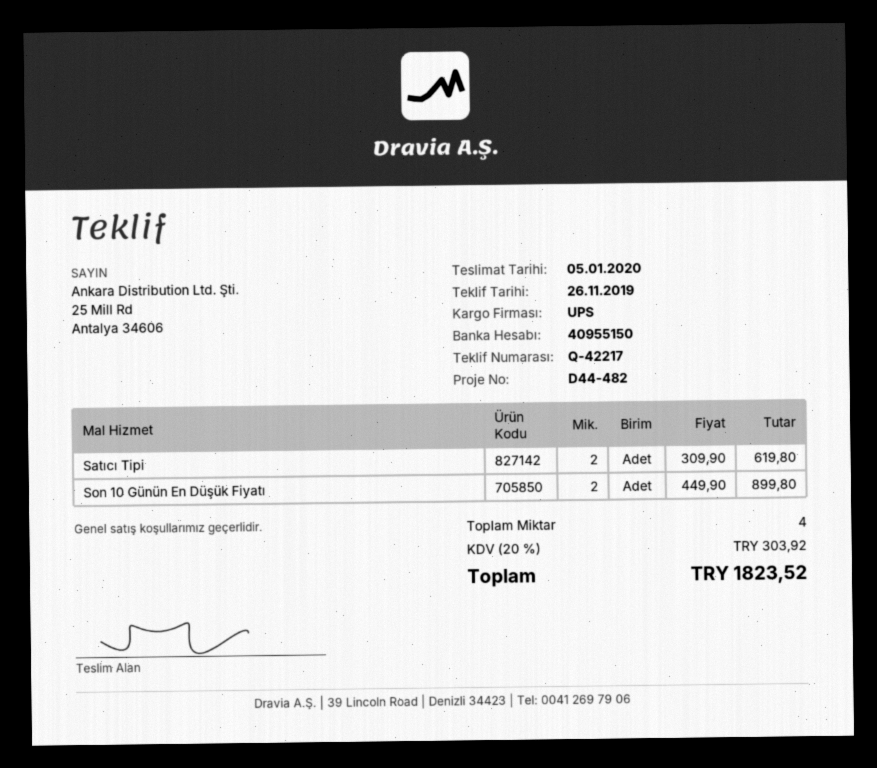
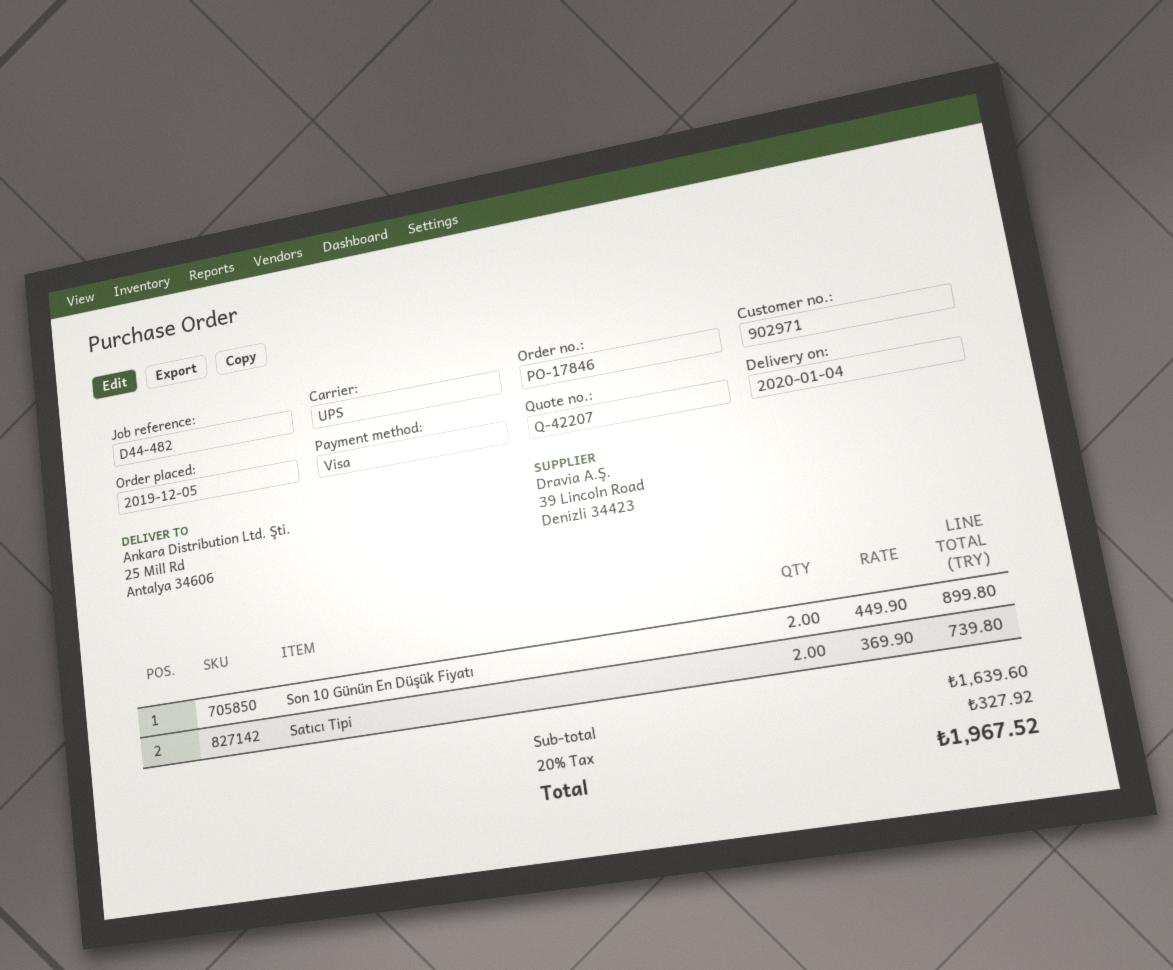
quote number: Q-42217 -> Q-42207
delivery date: 2020-01-05 -> 2020-01-04
Satıcı Tipi: 2 x 309.90 = 619.80 -> 2 x 369.90 = 739.80
tax: 20% = 303.92 -> 20% = 327.92
total: 1823.52 -> 1967.52

